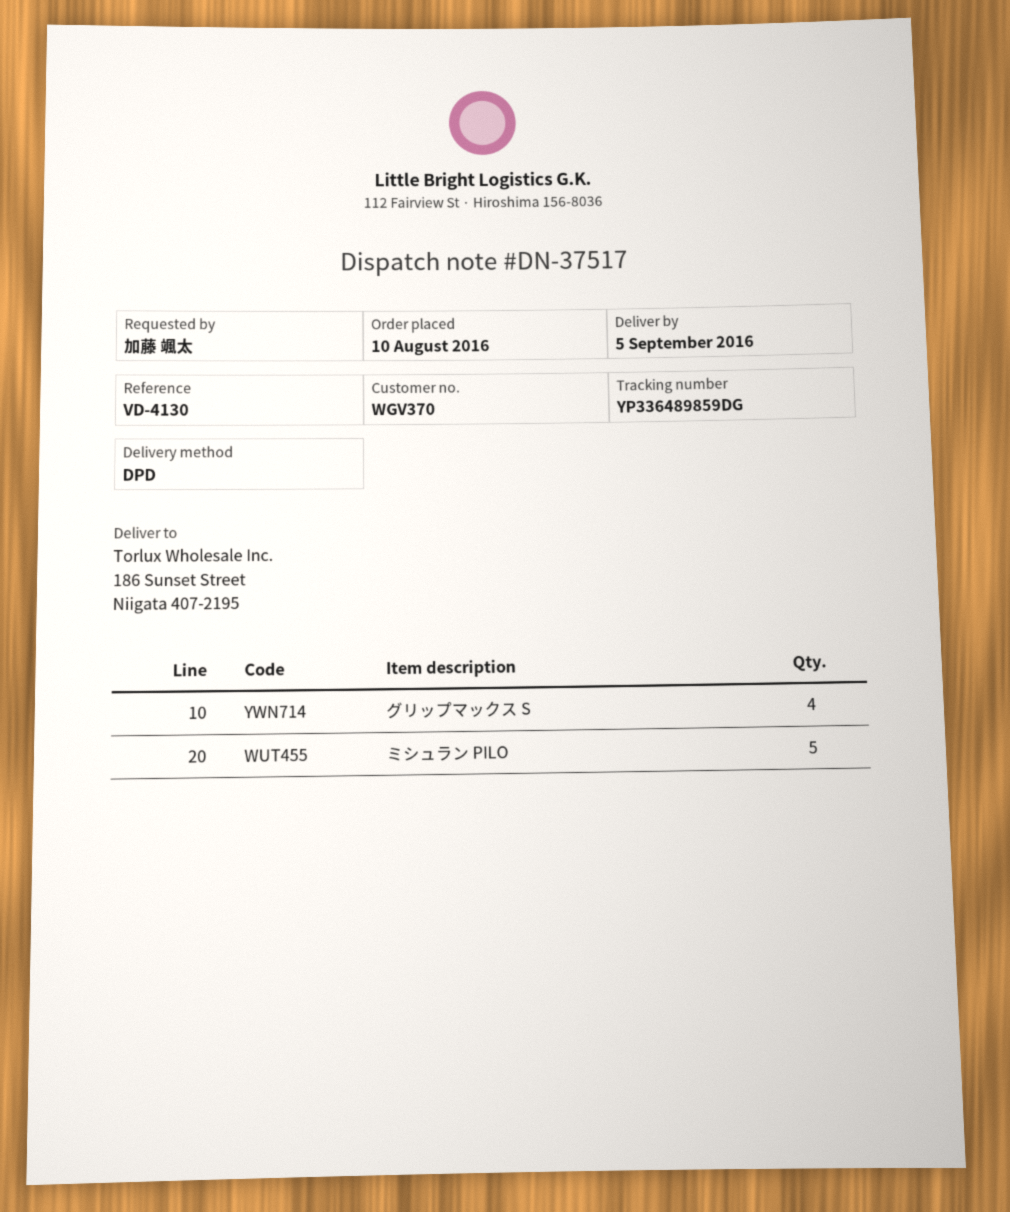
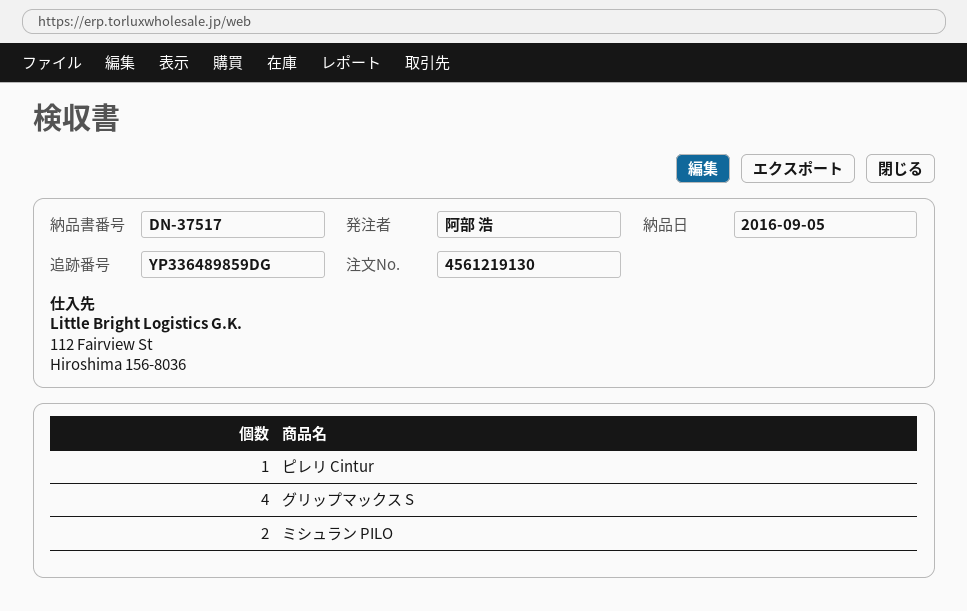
ordered by: 加藤 颯太 -> 阿部 浩
ミシュラン PILO: 5 -> 2
ピレリ Cintur: none -> 1

